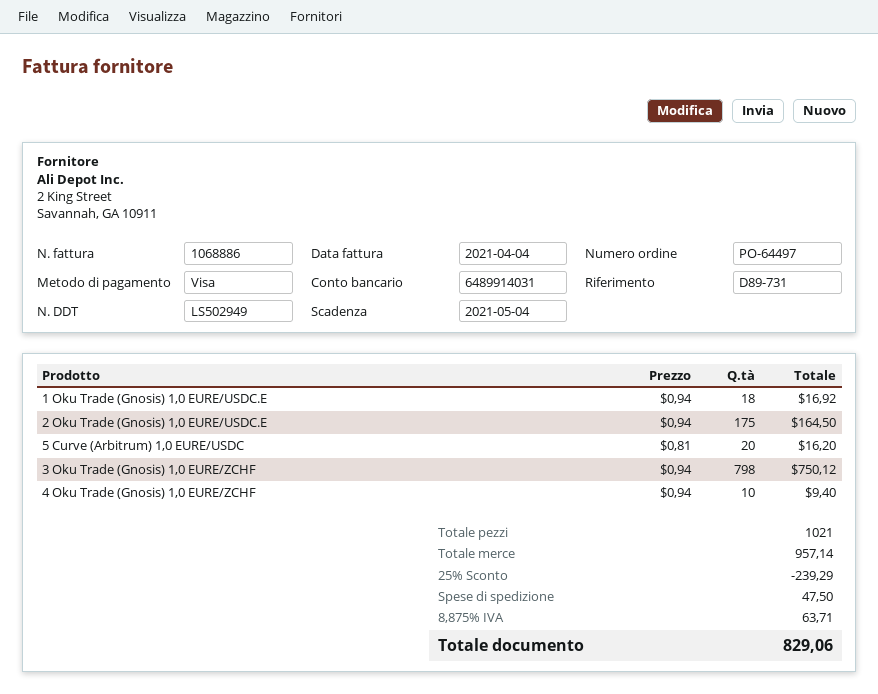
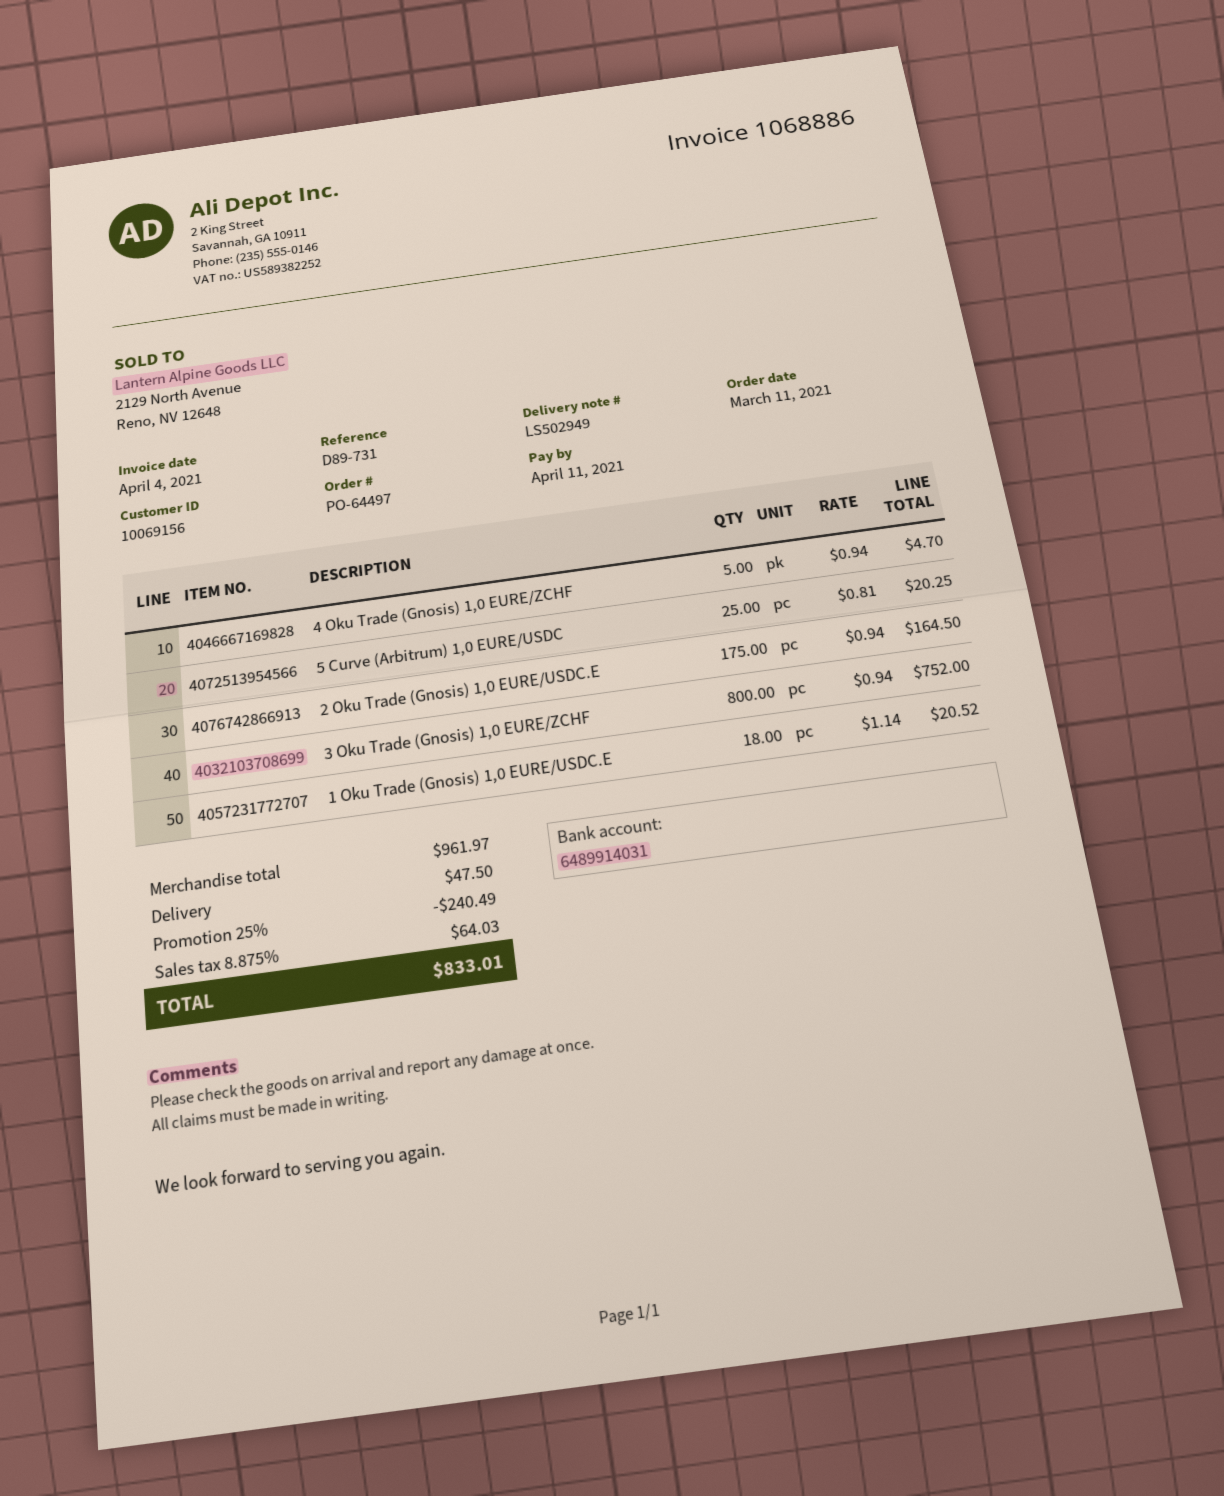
due date: 2021-05-04 -> 2021-04-11
1 Oku Trade (Gnosis) 1,0 EURE/USDC.E: 18 x 0.94 = 16.92 -> 18 x 1.14 = 20.52
5 Curve (Arbitrum) 1,0 EURE/USDC: 20 x 0.81 = 16.20 -> 25 x 0.81 = 20.25
3 Oku Trade (Gnosis) 1,0 EURE/ZCHF: 798 x 0.94 = 750.12 -> 800 x 0.94 = 752.00
4 Oku Trade (Gnosis) 1,0 EURE/ZCHF: 10 x 0.94 = 9.40 -> 5 x 0.94 = 4.70
subtotal: 957.14 -> 961.97
discount: 25% = 239.29 -> 25% = 240.49
tax: 8.875% = 63.71 -> 8.875% = 64.03
total: 829.06 -> 833.01

